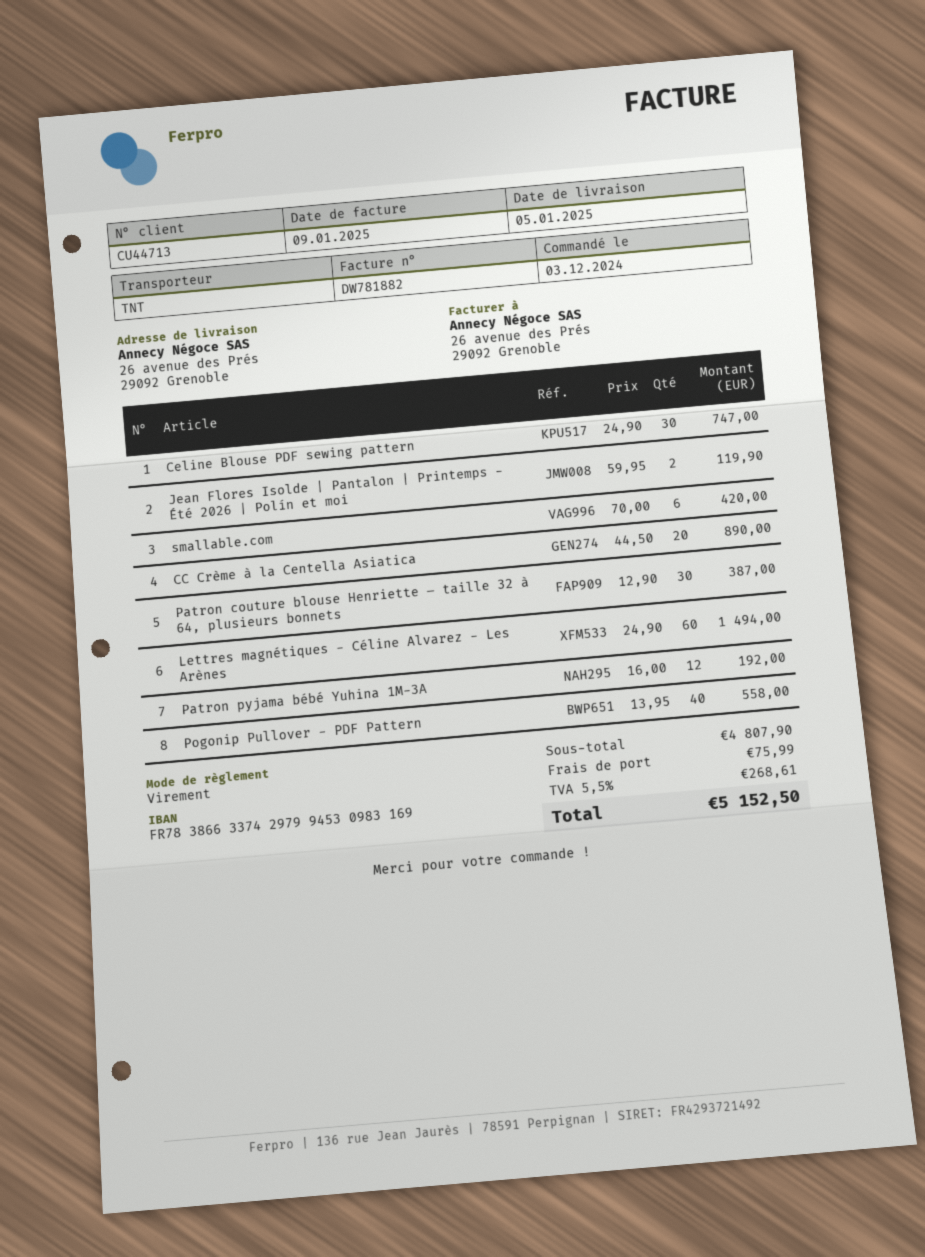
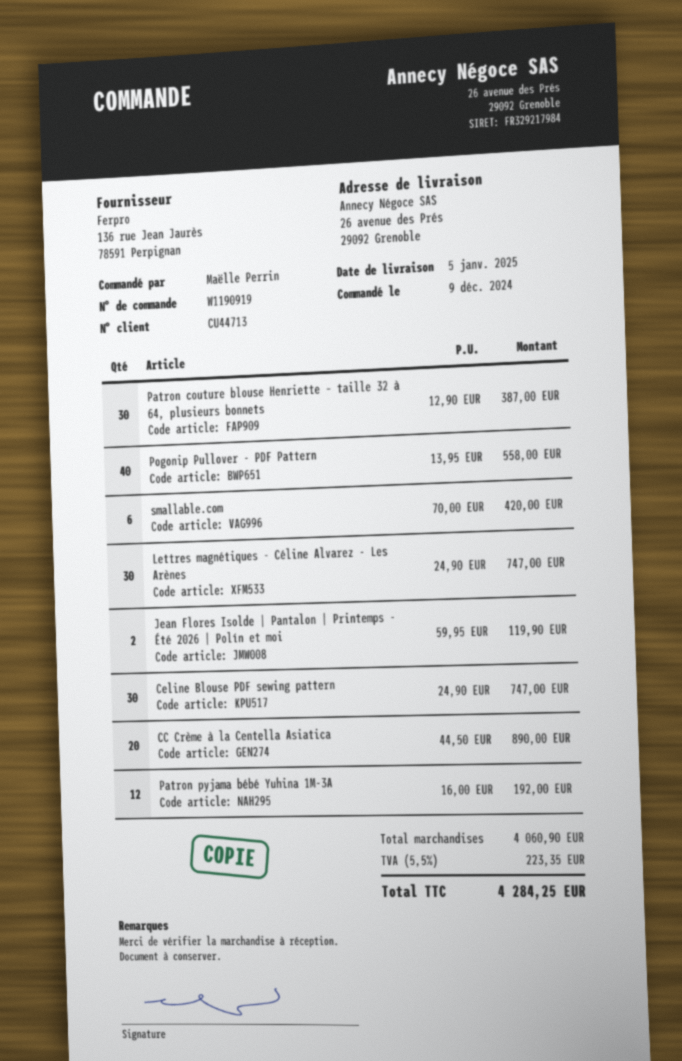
order date: 2024-12-03 -> 2024-12-09
Lettres magnétiques - Céline Alvarez - Les Arènes: 60 x 24.90 = 1494.00 -> 30 x 24.90 = 747.00
subtotal: 4807.90 -> 4060.90
shipping: 75.99 -> none
tax: 5.5% = 268.61 -> 5.5% = 223.35
total: 5152.50 -> 4284.25

